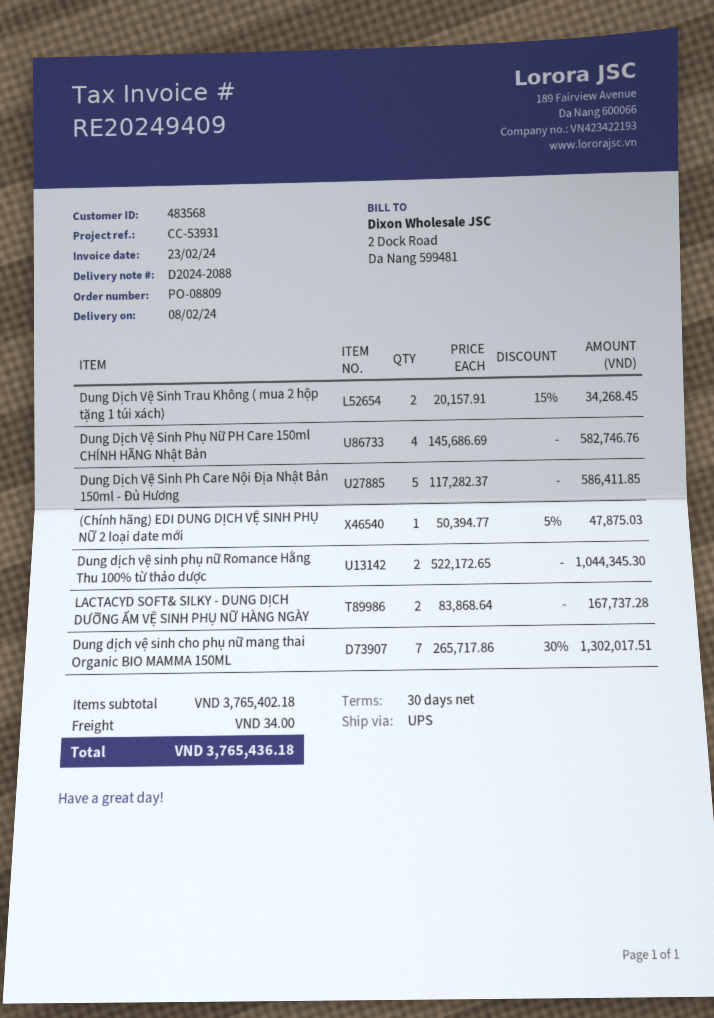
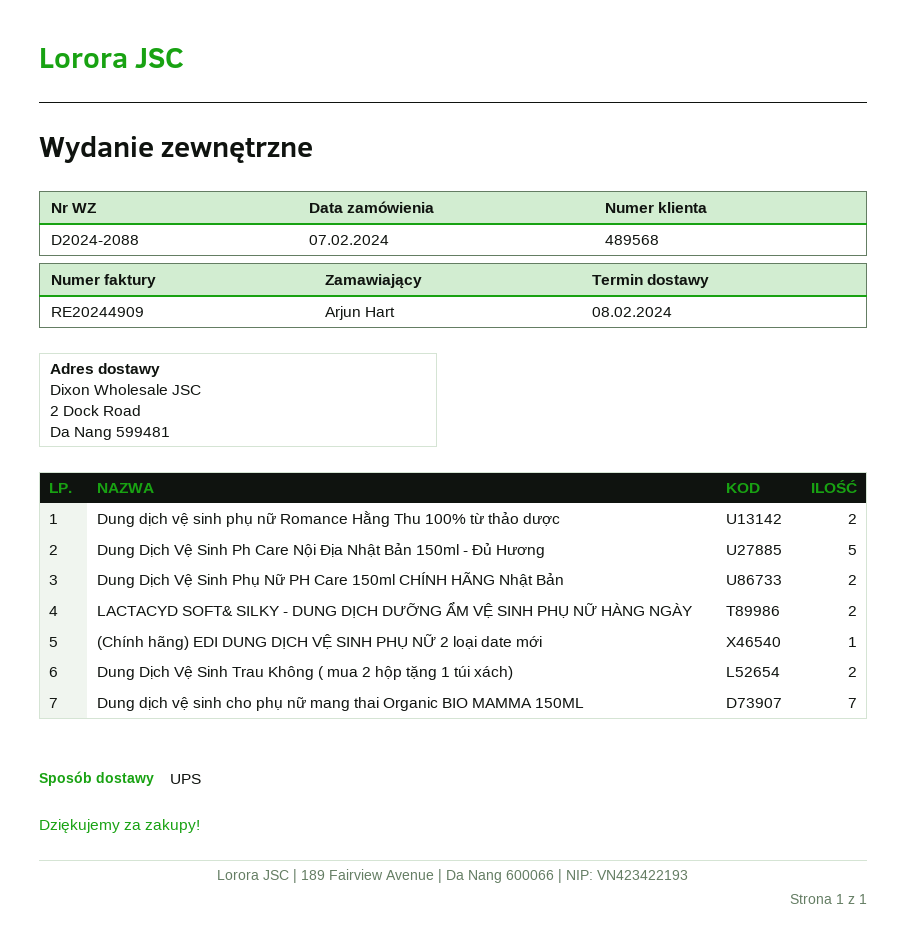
invoice number: RE20249409 -> RE20244909
customer number: 483568 -> 489568
Dung Dịch Vệ Sinh Phụ Nữ PH Care 150ml CHÍNH HÃNG Nhật Bản: 4 -> 2

